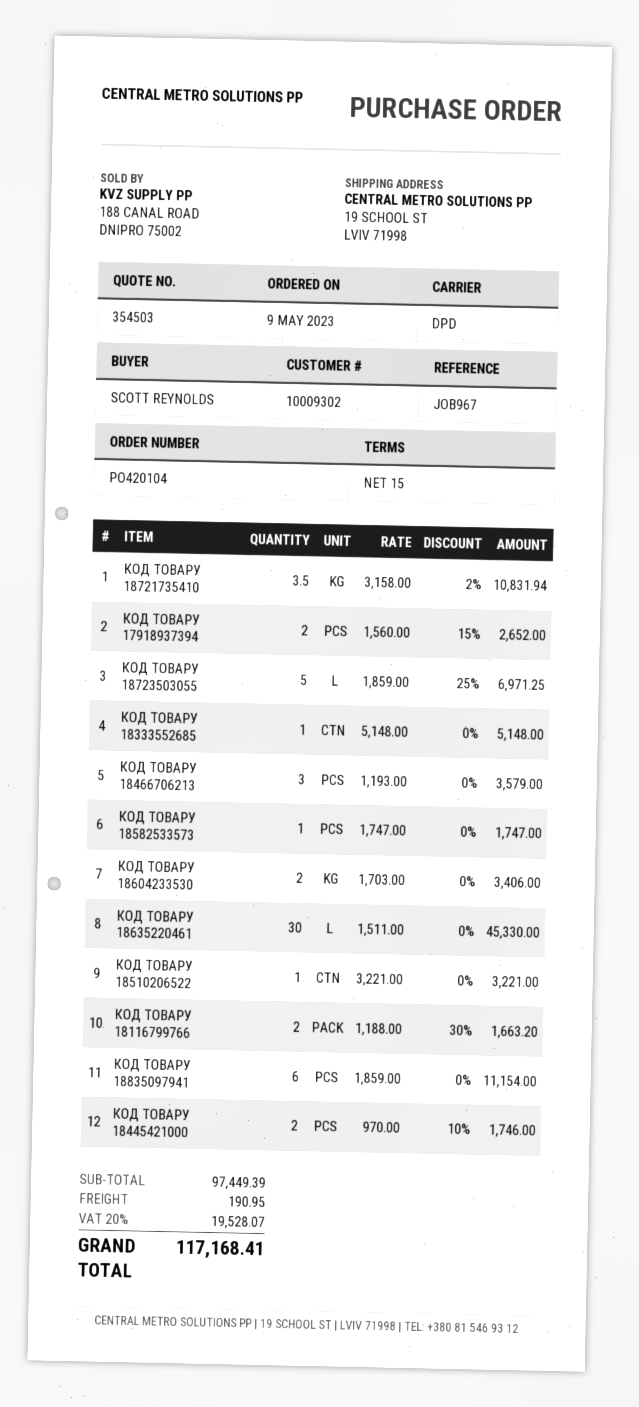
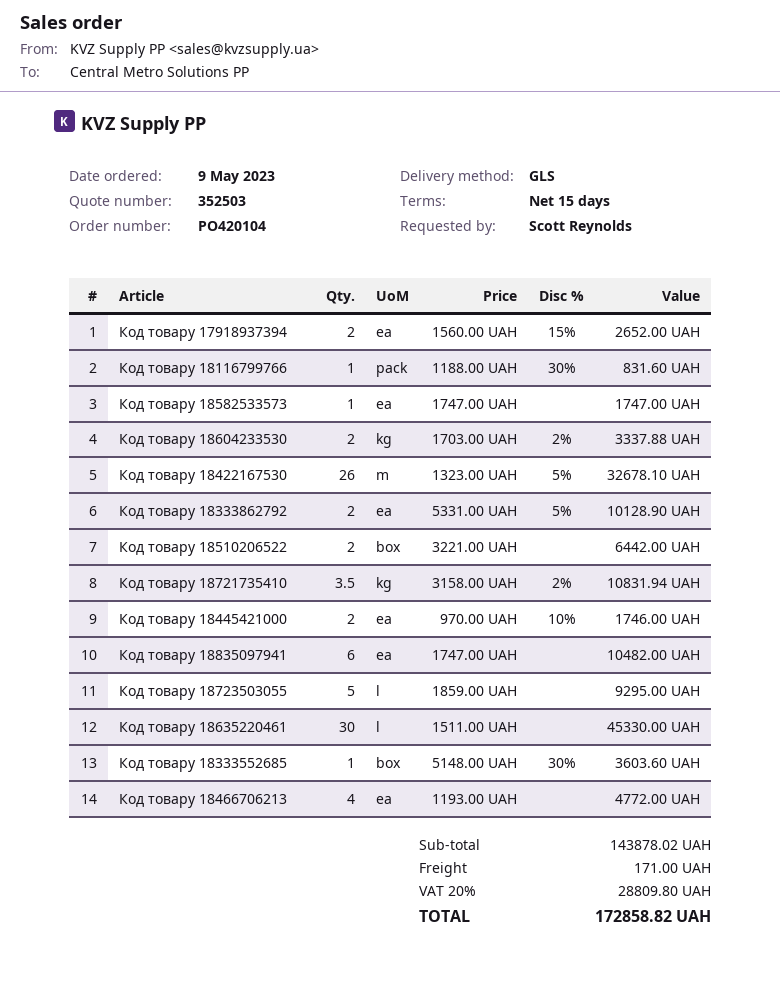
quote number: 354503 -> 352503
shipping method: DPD -> GLS
КОД ТОВАРУ 18723503055: 5 x 1859.00 - 25% = 6971.25 -> 5 x 1859.00 = 9295.00
КОД ТОВАРУ 18333552685: 1 x 5148.00 = 5148.00 -> 1 x 5148.00 - 30% = 3603.60
КОД ТОВАРУ 18466706213: 3 x 1193.00 = 3579.00 -> 4 x 1193.00 = 4772.00
КОД ТОВАРУ 18604233530: 2 x 1703.00 = 3406.00 -> 2 x 1703.00 - 2% = 3337.88
КОД ТОВАРУ 18510206522: 1 x 3221.00 = 3221.00 -> 2 x 3221.00 = 6442.00
КОД ТОВАРУ 18116799766: 2 x 1188.00 - 30% = 1663.20 -> 1 x 1188.00 - 30% = 831.60
КОД ТОВАРУ 18835097941: 6 x 1859.00 = 11154.00 -> 6 x 1747.00 = 10482.00
Код товару 18422167530: none -> 26 x 1323.00 - 5% = 32678.10
Код товару 18333862792: none -> 2 x 5331.00 - 5% = 10128.90
subtotal: 97449.39 -> 143878.02
shipping: 190.95 -> 171.00
tax: 20% = 19528.07 -> 20% = 28809.80
total: 117168.41 -> 172858.82

